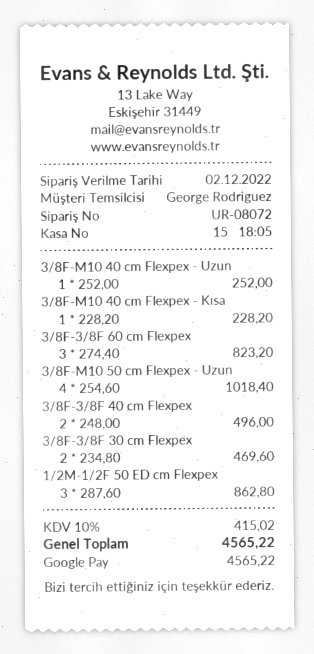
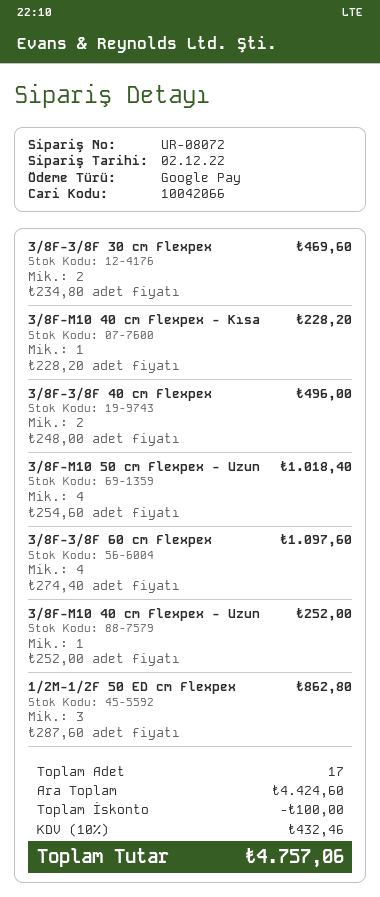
3/8F-3/8F 60 cm Flexpex: 3 x 274.40 = 823.20 -> 4 x 274.40 = 1097.60
discount: none -> 100.00
tax: 10% = 415.02 -> 10% = 432.46
total: 4565.22 -> 4757.06

